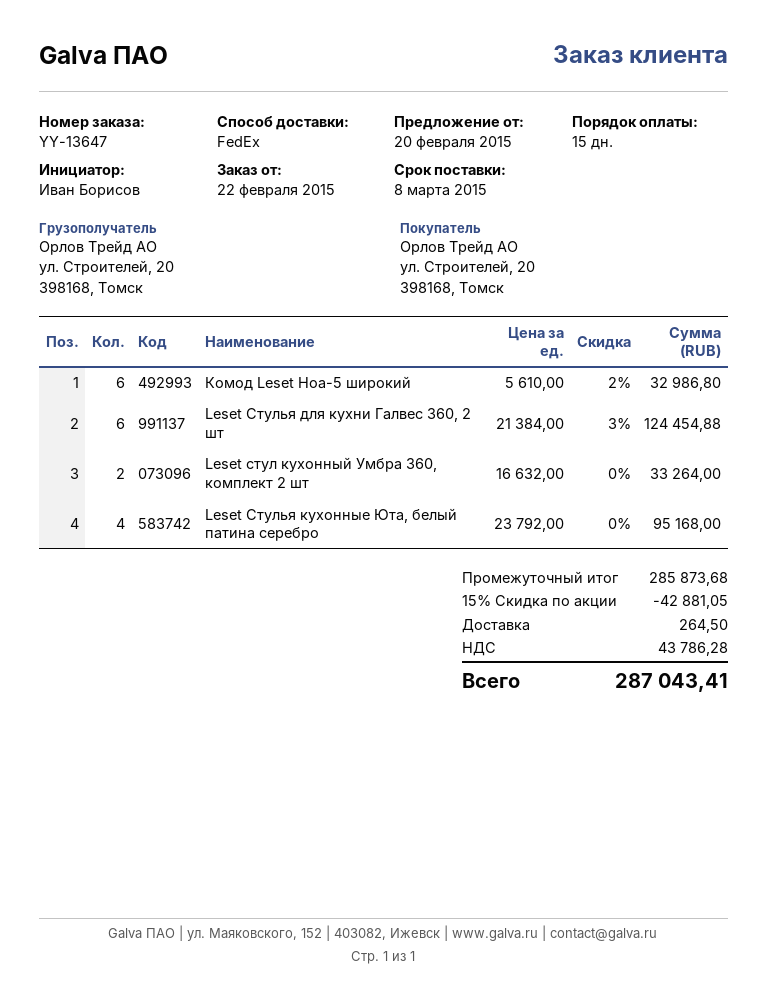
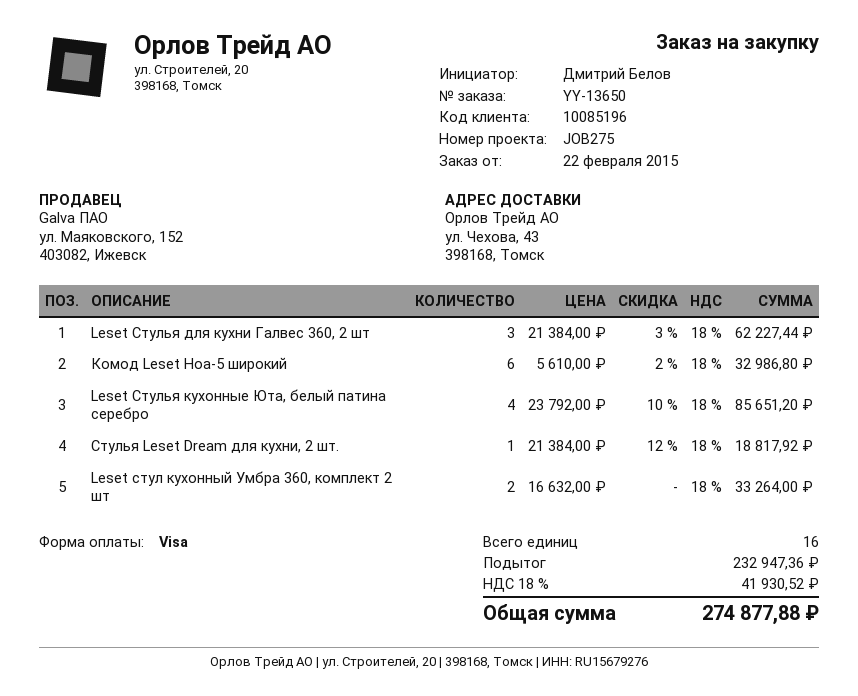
order number: YY-13647 -> YY-13650
ordered by: Иван Борисов -> Дмитрий Белов
ship to: ул. Строителей, 20, 398168, Томск -> ул. Чехова, 43, 398168, Томск
Leset Стулья для кухни Галвес 360, 2 шт: 6 x 21384.00 - 3% = 124454.88 -> 3 x 21384.00 - 3% = 62227.44
Leset Стулья кухонные Юта, белый патина серебро: 4 x 23792.00 = 95168.00 -> 4 x 23792.00 - 10% = 85651.20
Стулья Leset Dream для кухни, 2 шт.: none -> 1 x 21384.00 - 12% = 18817.92
subtotal: 285873.68 -> 232947.36
discount: 15% = 42881.05 -> none
shipping: 264.50 -> none
tax: 43786.28 -> 41930.52
total: 287043.41 -> 274877.88

